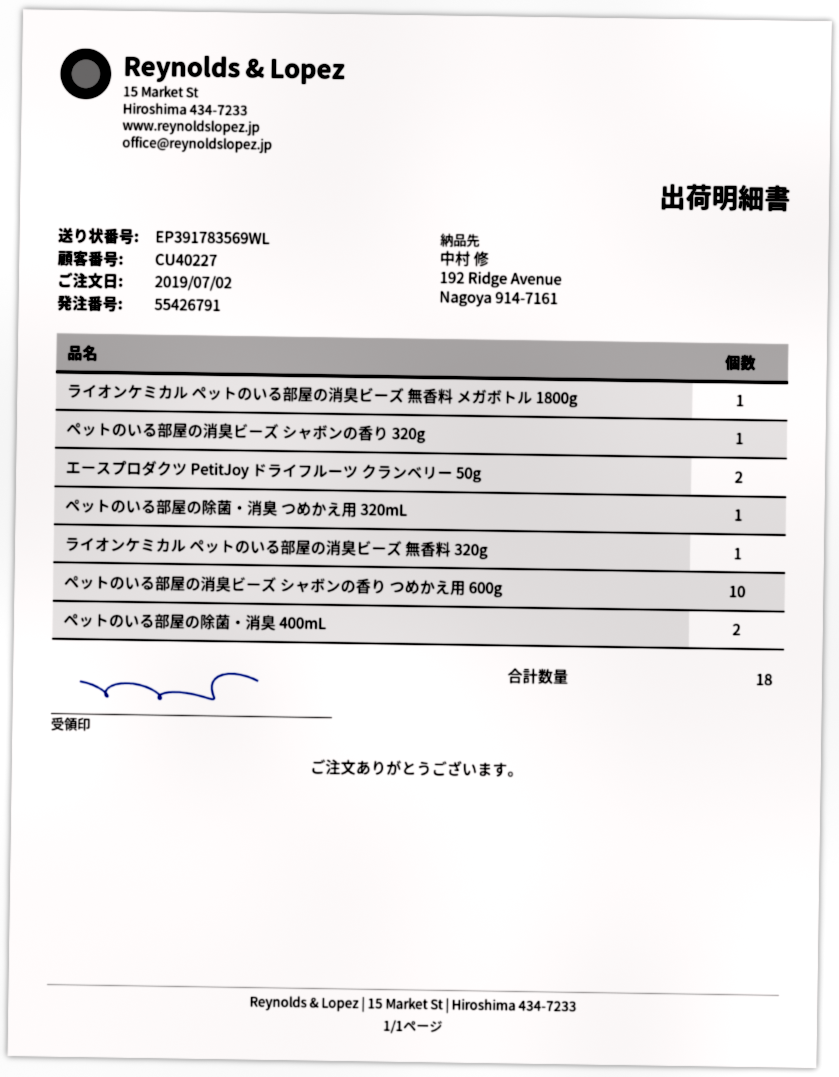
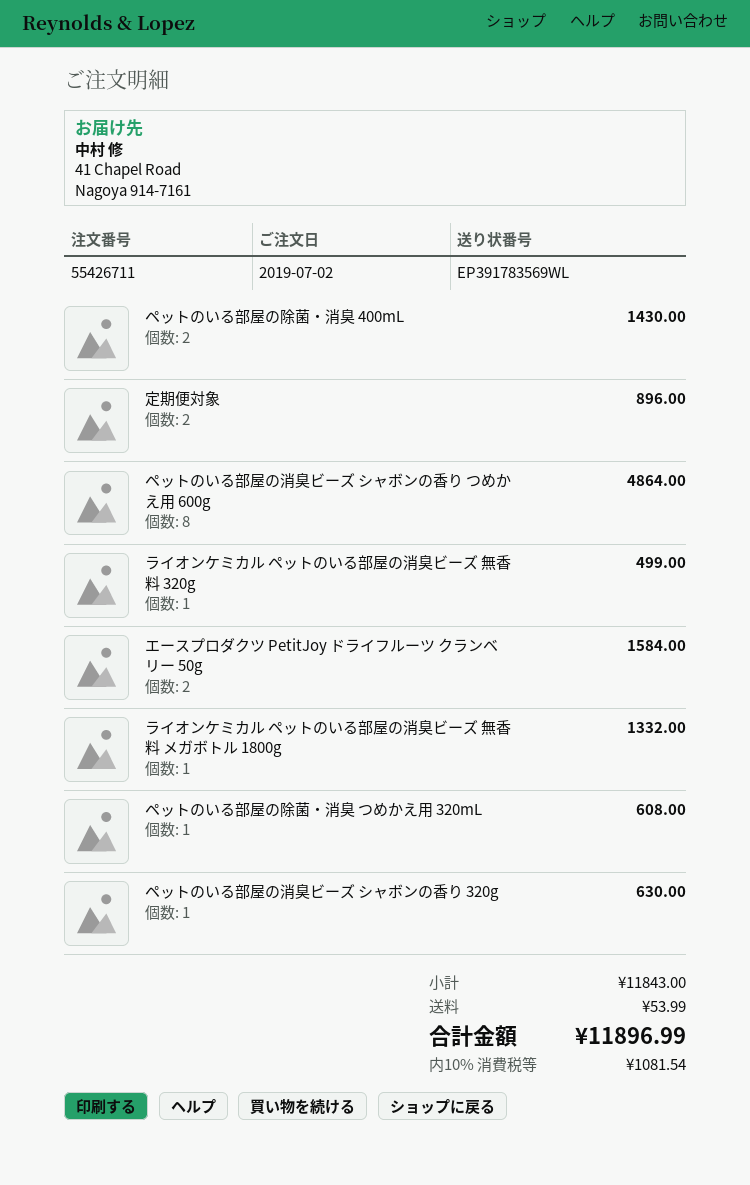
order number: 55426791 -> 55426711
ship to: 192 Ridge Avenue, Nagoya 914-7161 -> 41 Chapel Road, Nagoya 914-7161
ペットのいる部屋の消臭ビーズ シャボンの香り つめかえ用 600g: 10 -> 8
定期便対象: none -> 2

